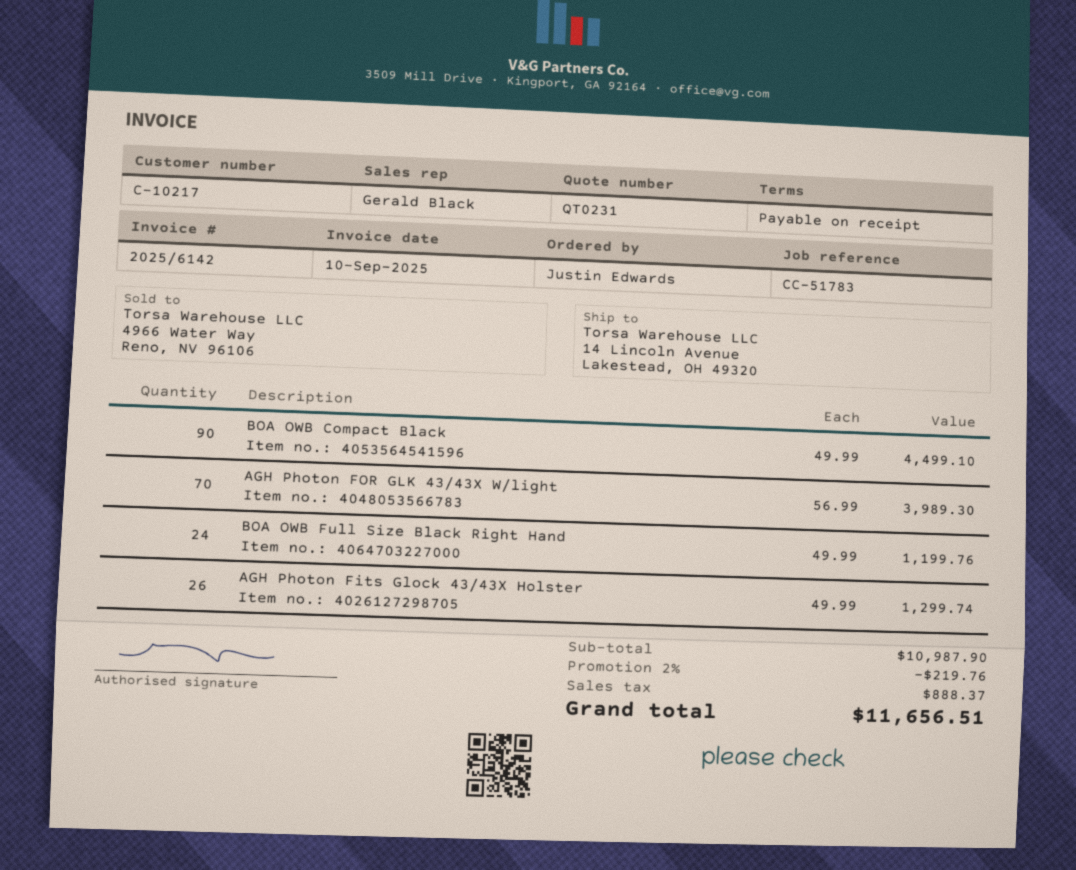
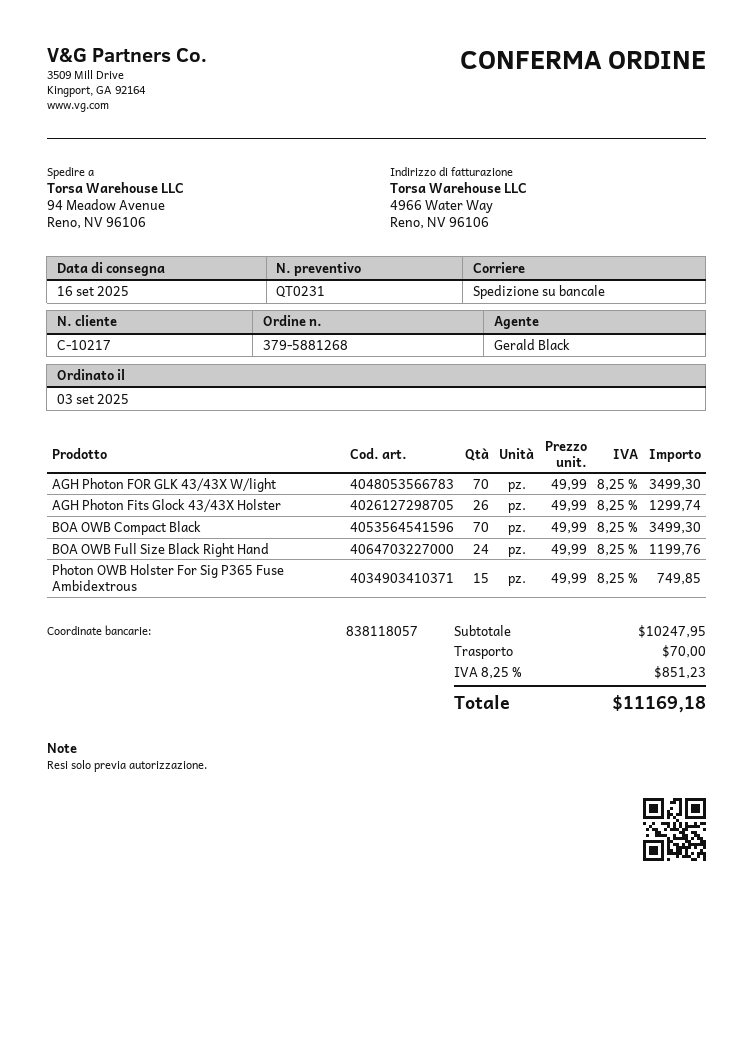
ship to: 14 Lincoln Avenue, Lakestead, OH 49320 -> 94 Meadow Avenue, Reno, NV 96106
BOA OWB Compact Black: 90 x 49.99 = 4499.10 -> 70 x 49.99 = 3499.30
AGH Photon FOR GLK 43/43X W/light: 70 x 56.99 = 3989.30 -> 70 x 49.99 = 3499.30
Photon OWB Holster For Sig P365 Fuse Ambidextrous: none -> 15 x 49.99 = 749.85
subtotal: 10987.90 -> 10247.95
discount: 2% = 219.76 -> none
shipping: none -> 70.00
tax: 888.37 -> 851.23
total: 11656.51 -> 11169.18

